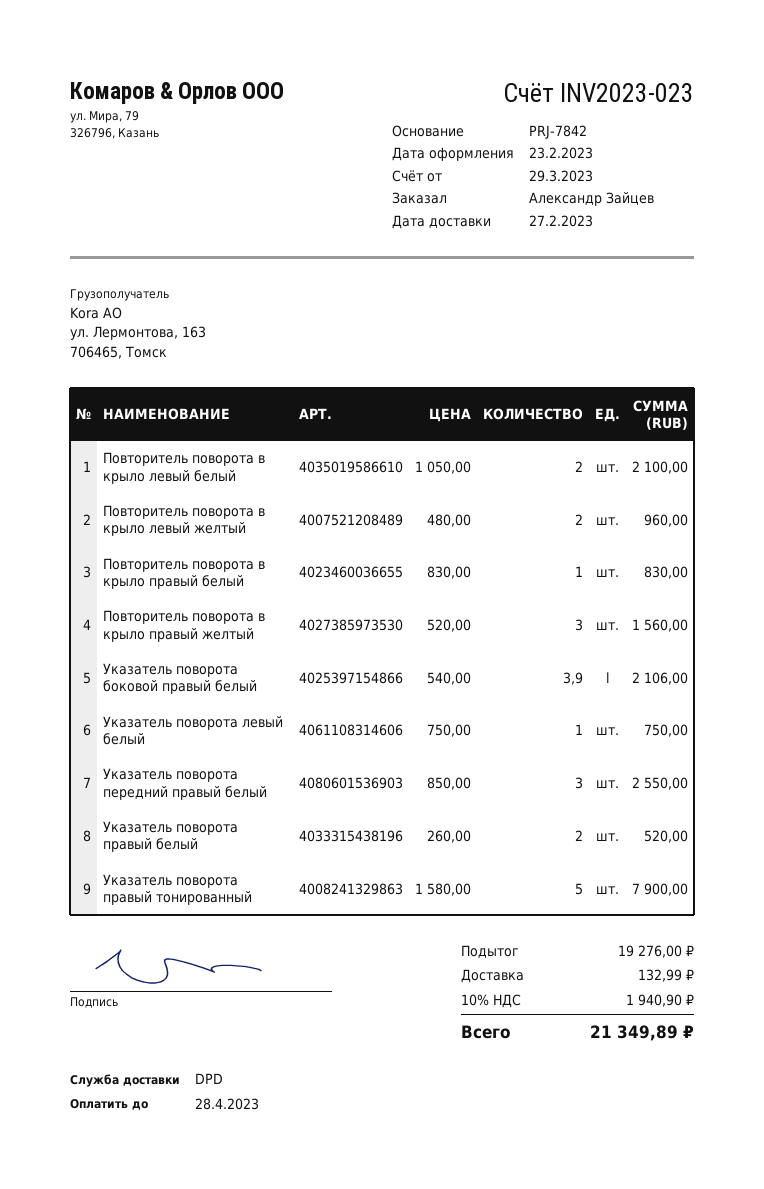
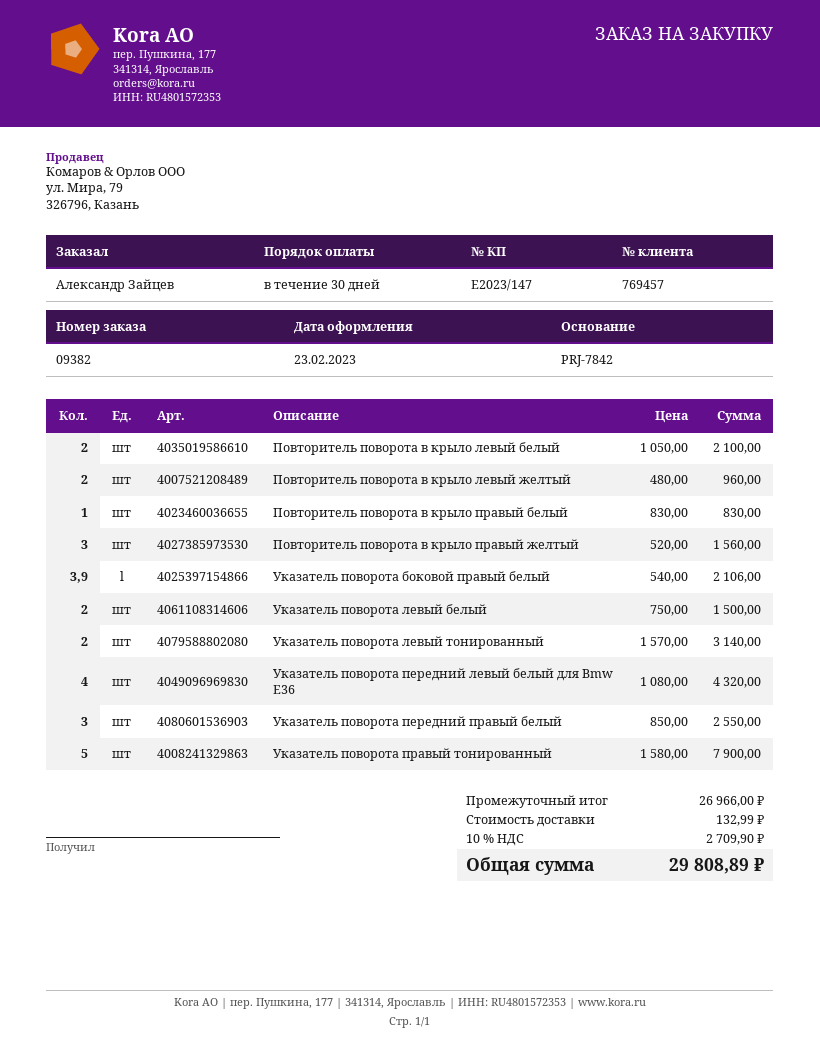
Указатель поворота левый белый: 1 x 750.00 = 750.00 -> 2 x 750.00 = 1500.00
Указатель поворота правый белый: 2 x 260.00 = 520.00 -> none
Указатель поворота левый тонированный: none -> 2 x 1570.00 = 3140.00
Указатель поворота передний левый белый для Bmw E36: none -> 4 x 1080.00 = 4320.00
subtotal: 19276.00 -> 26966.00
tax: 10% = 1940.90 -> 10% = 2709.90
total: 21349.89 -> 29808.89

